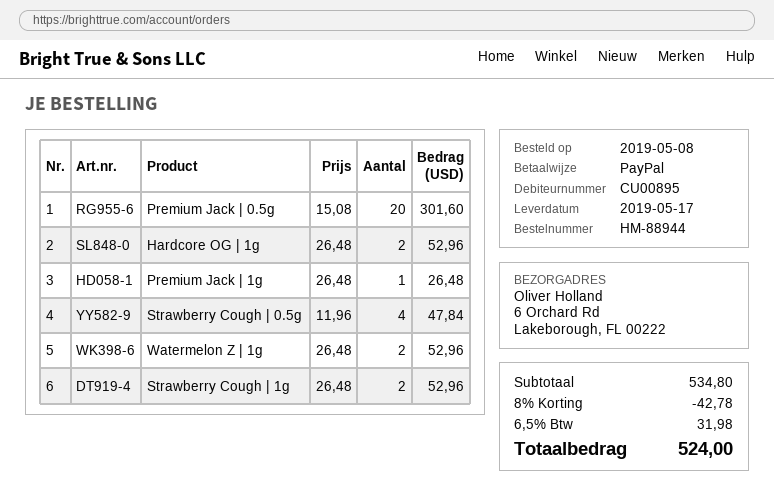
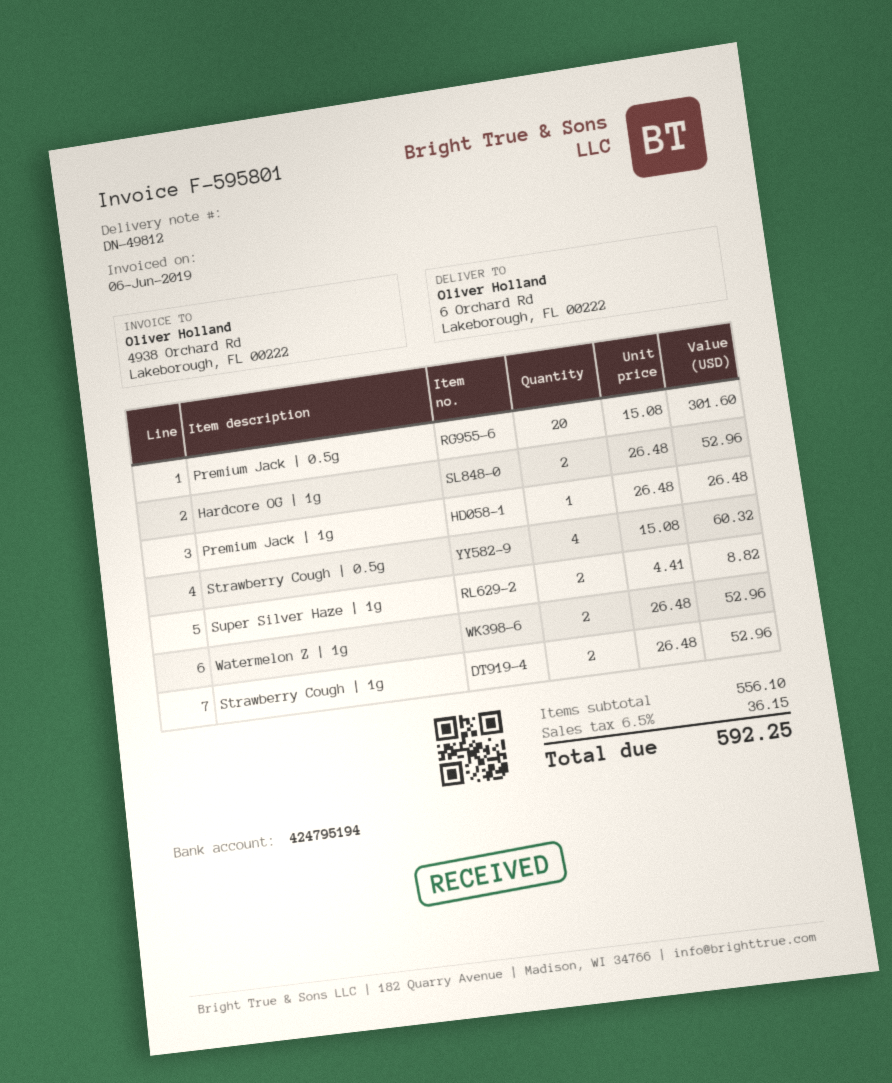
Strawberry Cough | 0.5g: 4 x 11.96 = 47.84 -> 4 x 15.08 = 60.32
Super Silver Haze | 1g: none -> 2 x 4.41 = 8.82
subtotal: 534.80 -> 556.10
discount: 8% = 42.78 -> none
tax: 6.5% = 31.98 -> 6.5% = 36.15
total: 524.00 -> 592.25

